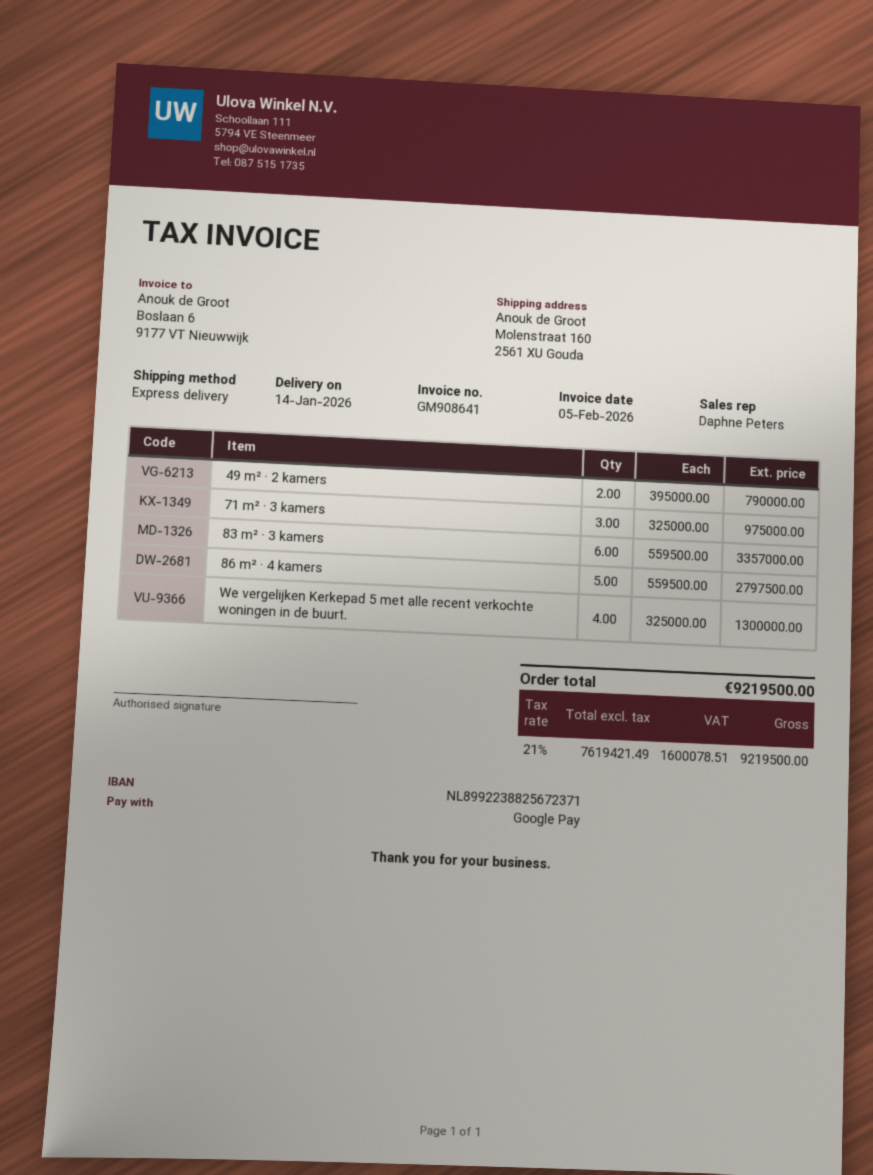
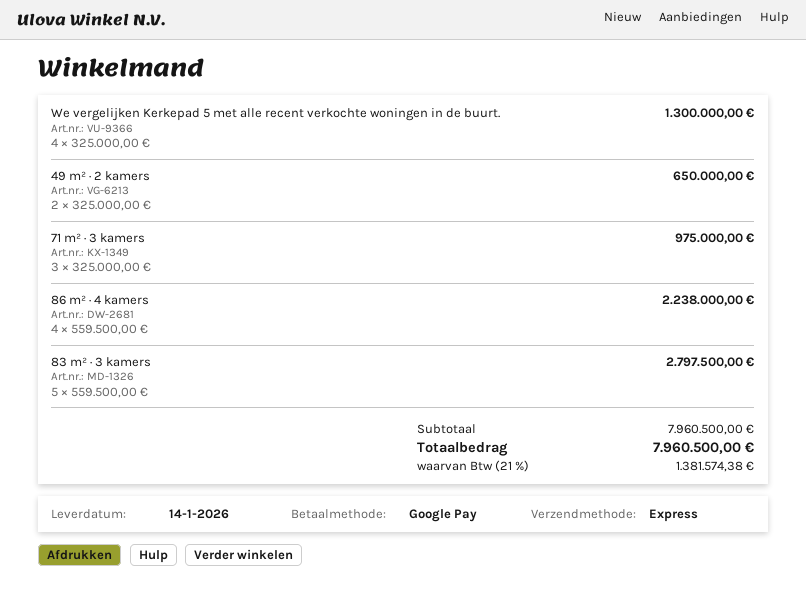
49 m² · 2 kamers: 2 x 395000.00 = 790000.00 -> 2 x 325000.00 = 650000.00
83 m² · 3 kamers: 6 x 559500.00 = 3357000.00 -> 5 x 559500.00 = 2797500.00
86 m² · 4 kamers: 5 x 559500.00 = 2797500.00 -> 4 x 559500.00 = 2238000.00
tax: 21% = 1600078.51 -> 21% = 1381574.38
total: 9219500.00 -> 7960500.00

